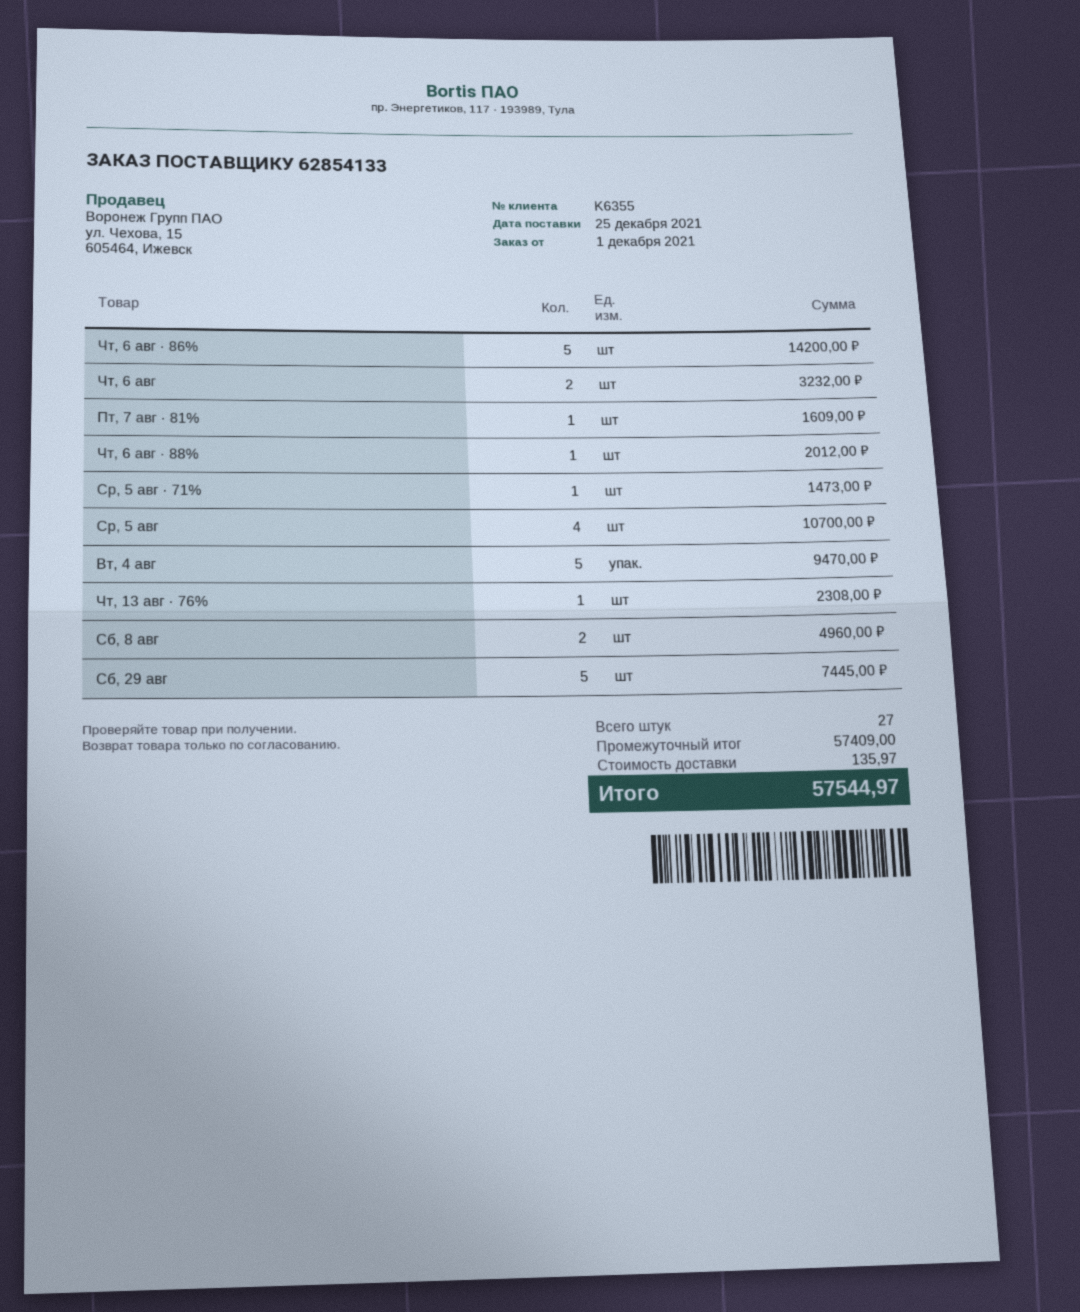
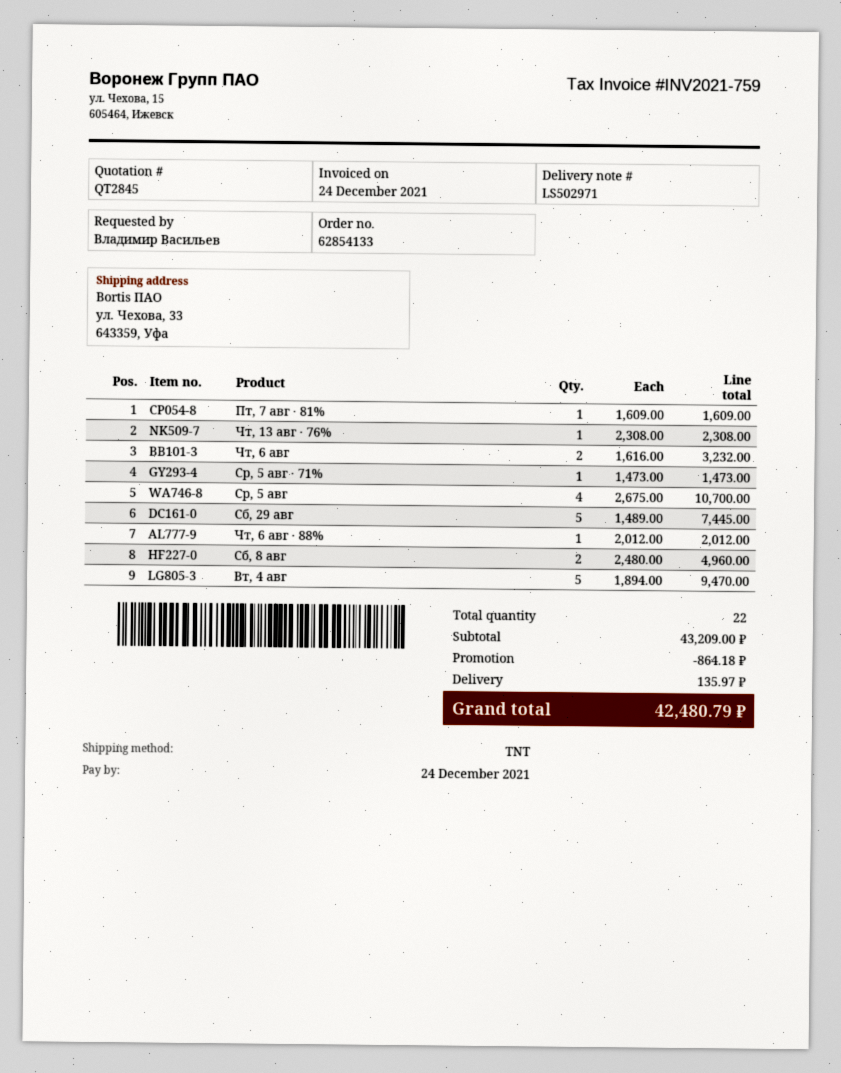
Чт, 6 авг · 86%: 5 for 14200.00 -> none
total quantity: 27 -> 22
subtotal: 57409.00 -> 43209.00
discount: none -> 864.18
total: 57544.97 -> 42480.79

